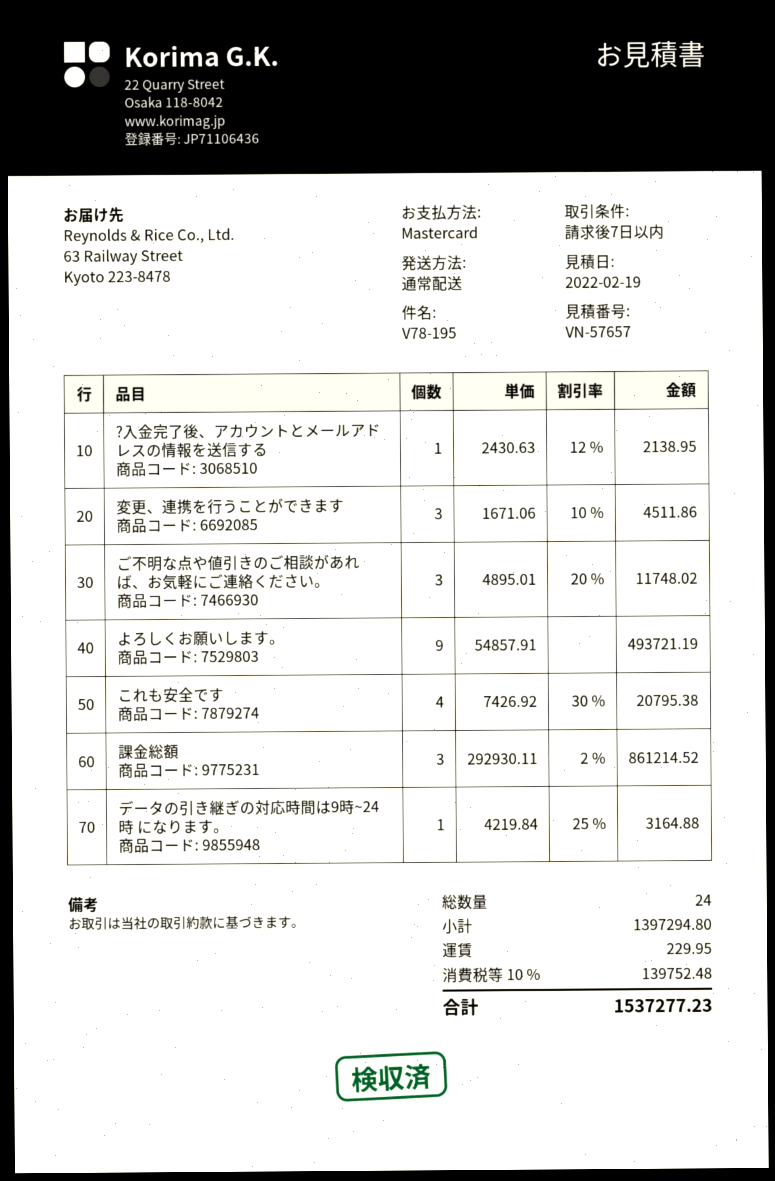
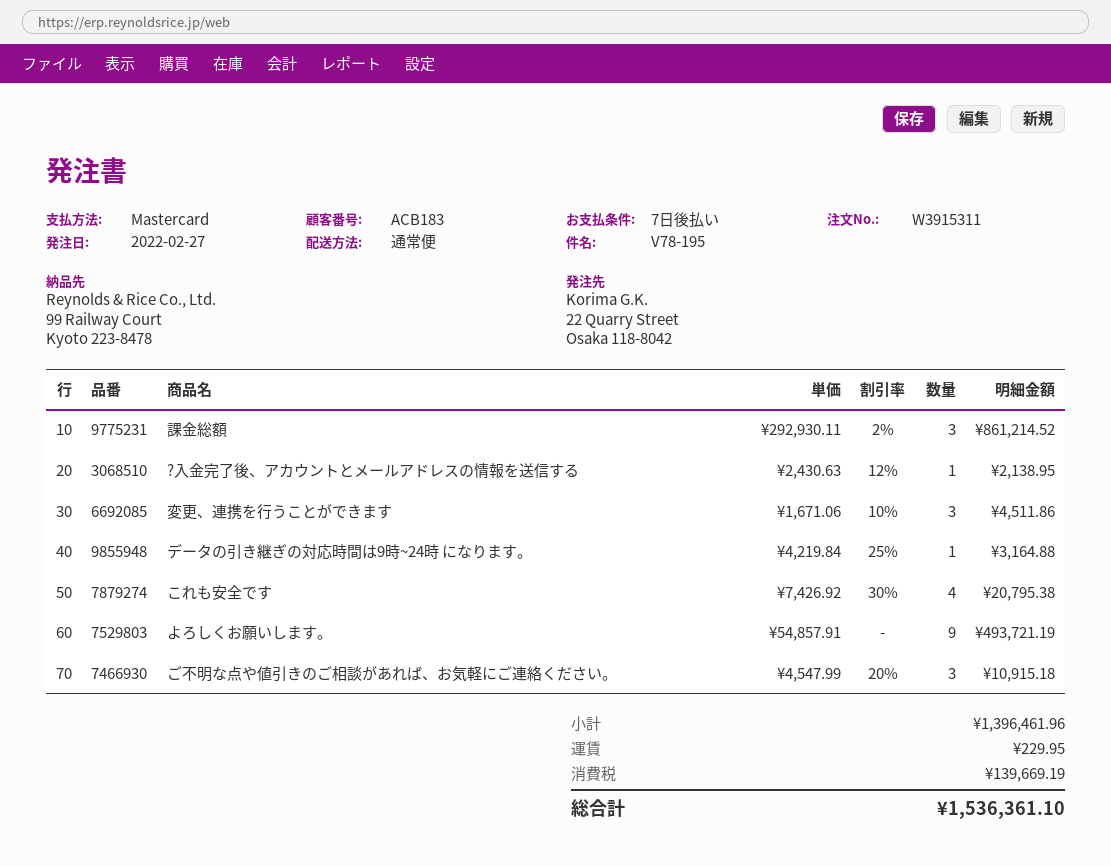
ship to: 63 Railway Street, Kyoto 223-8478 -> 99 Railway Court, Kyoto 223-8478
ご不明な点や値引きのご相談があれば、お気軽にご連絡ください。: 3 x 4895.01 - 20% = 11748.02 -> 3 x 4547.99 - 20% = 10915.18
subtotal: 1397294.80 -> 1396461.96
tax: 139752.48 -> 139669.19
total: 1537277.23 -> 1536361.10

